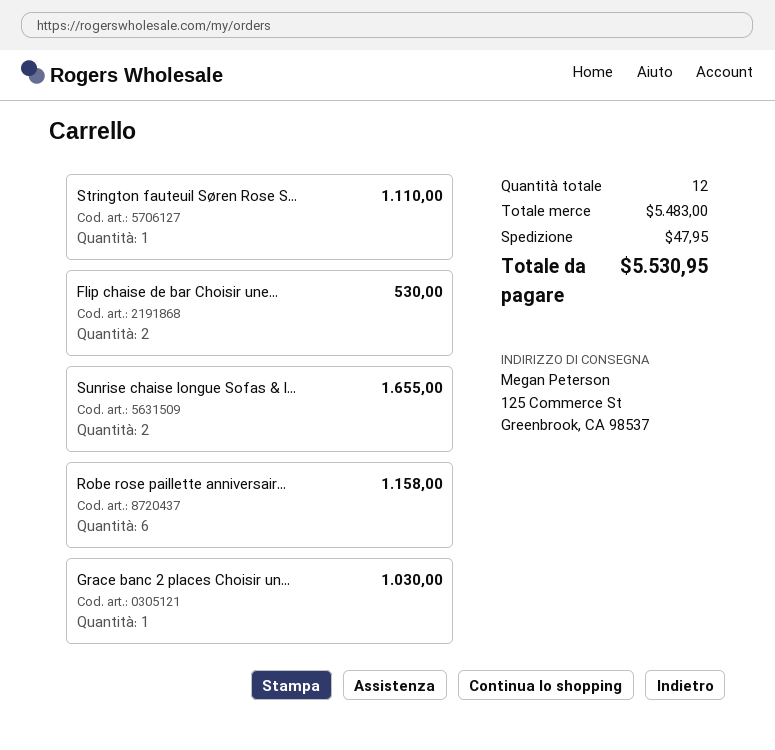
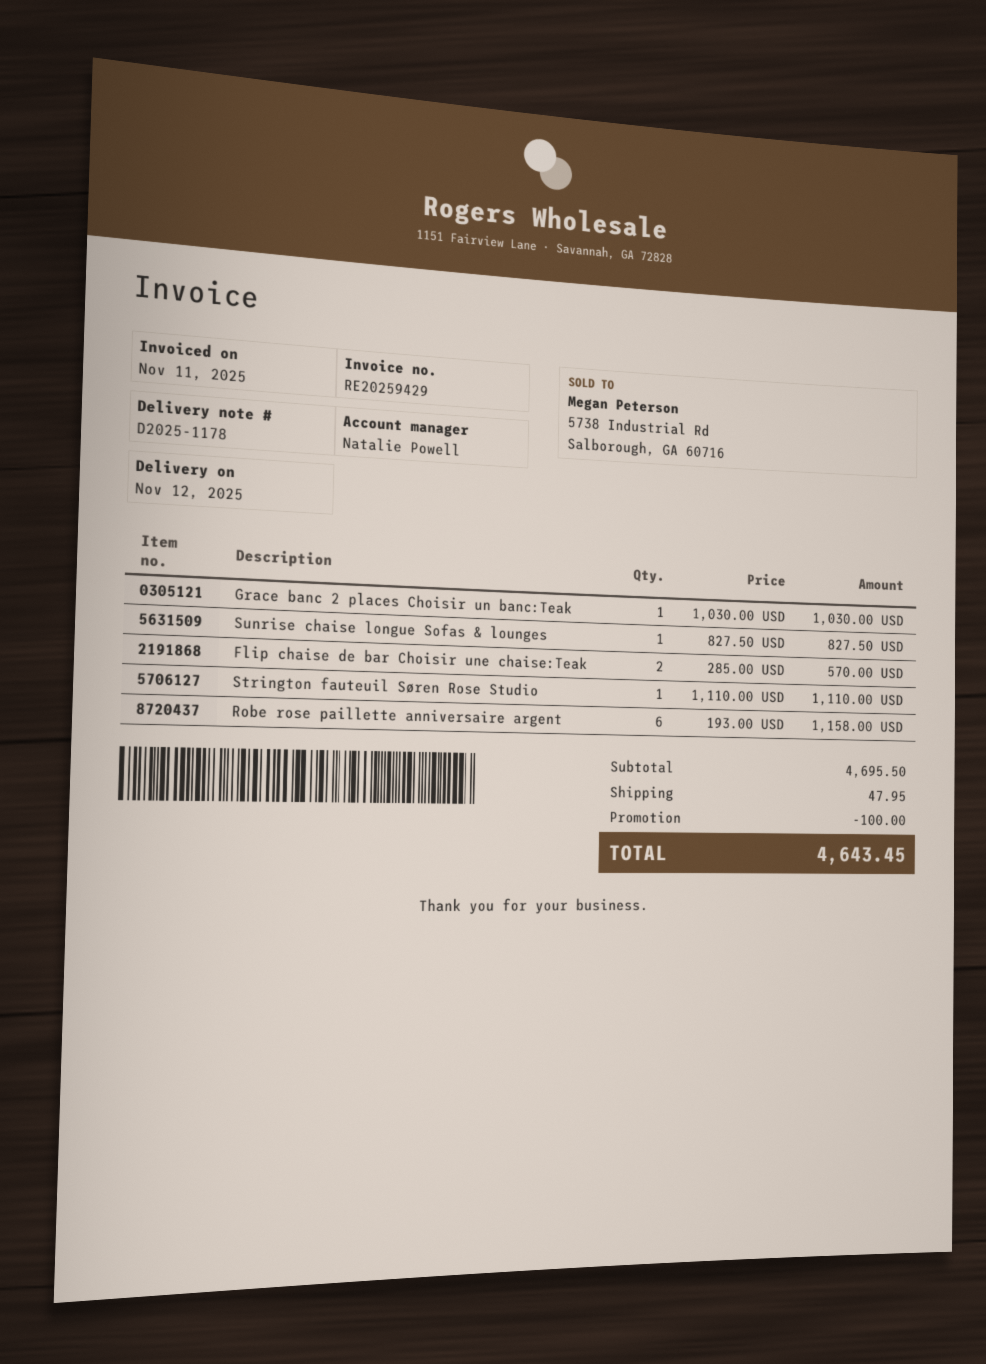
Flip chaise de bar Choisir une...: 2 for 530.00 -> 2 for 570.00
Sunrise chaise longue Sofas & l...: 2 for 1655.00 -> 1 for 827.50
subtotal: 5483.00 -> 4695.50
discount: none -> 100.00
total: 5530.95 -> 4643.45

